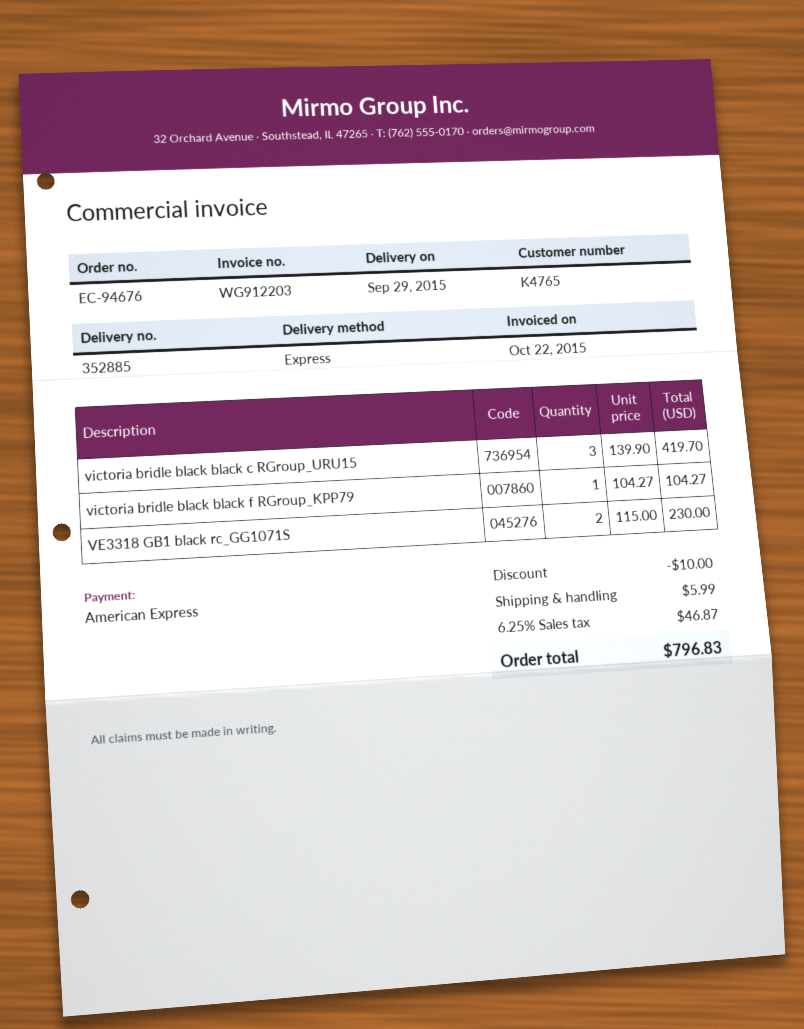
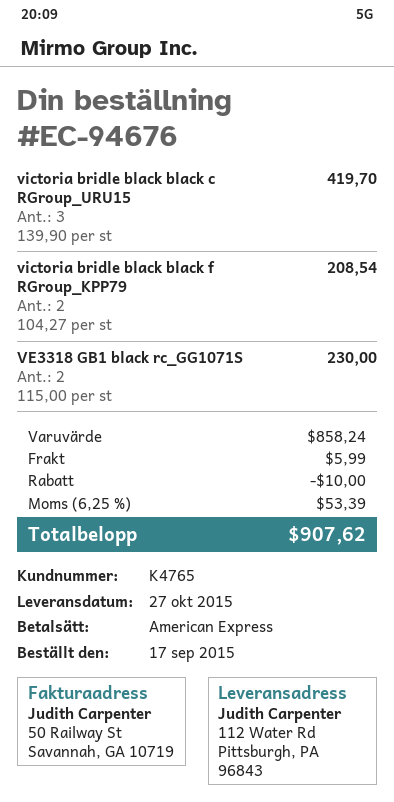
delivery date: 2015-09-29 -> 2015-10-27
victoria bridle black black f RGroup_KPP79: 1 x 104.27 = 104.27 -> 2 x 104.27 = 208.54
tax: 6.25% = 46.87 -> 6.25% = 53.39
total: 796.83 -> 907.62

